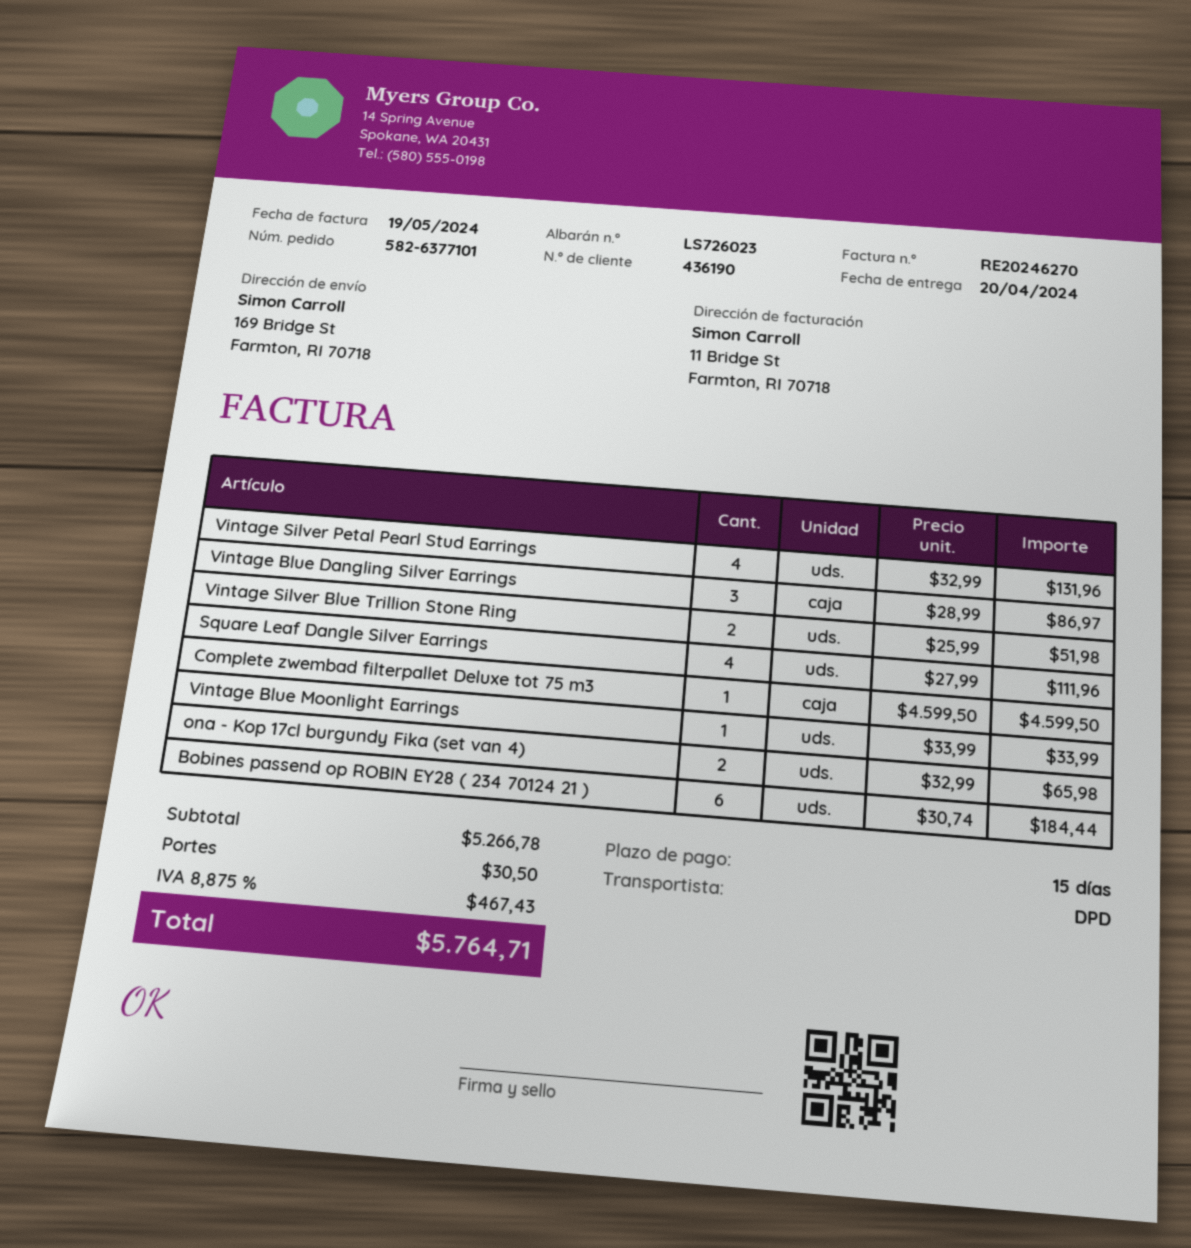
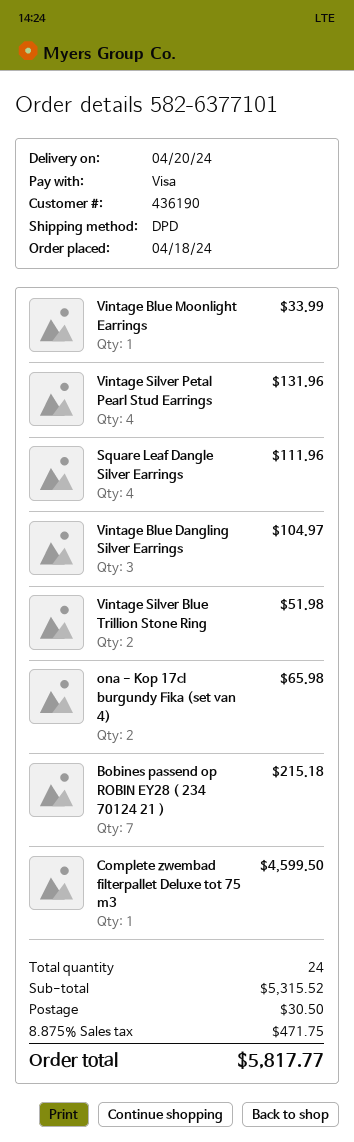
Vintage Blue Dangling Silver Earrings: 3 for 86.97 -> 3 for 104.97
Bobines passend op ROBIN EY28 ( 234 70124 21 ): 6 for 184.44 -> 7 for 215.18
subtotal: 5266.78 -> 5315.52
tax: 8.875% = 467.43 -> 8.875% = 471.75
total: 5764.71 -> 5817.77

